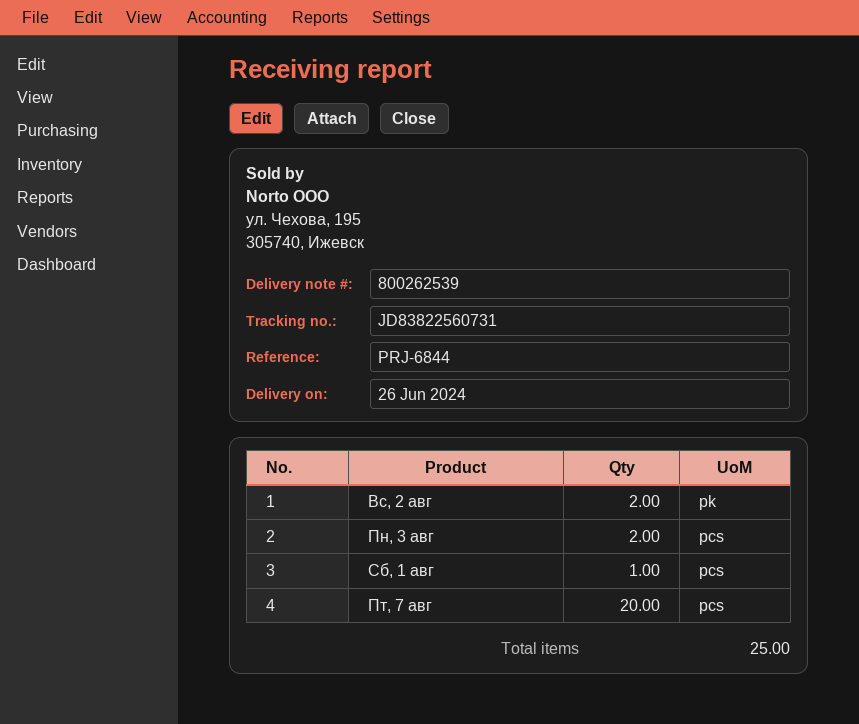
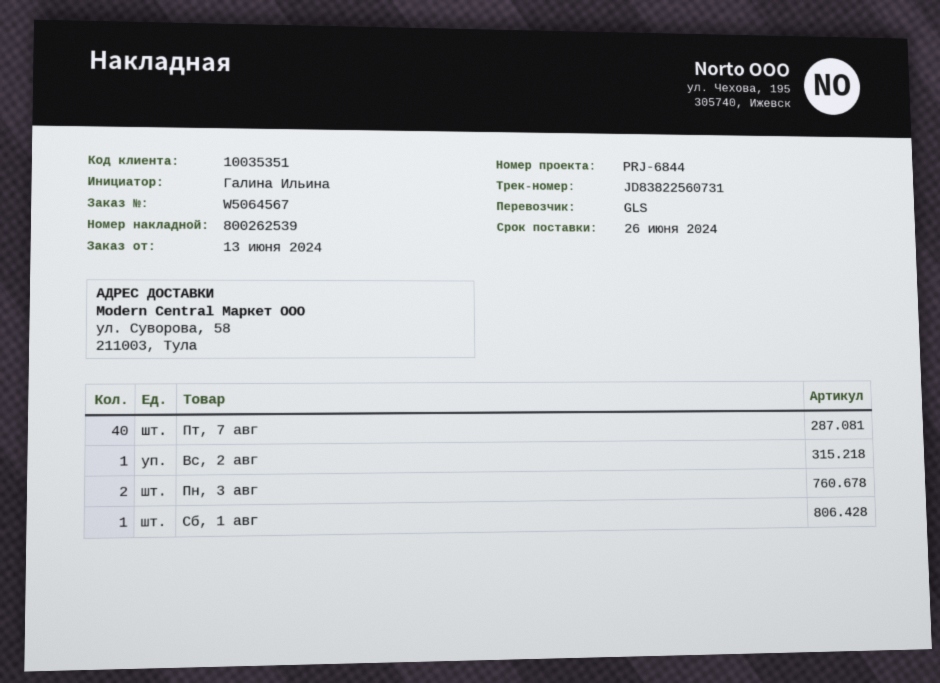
Вс, 2 авг: 2 -> 1
Пт, 7 авг: 20 -> 40

